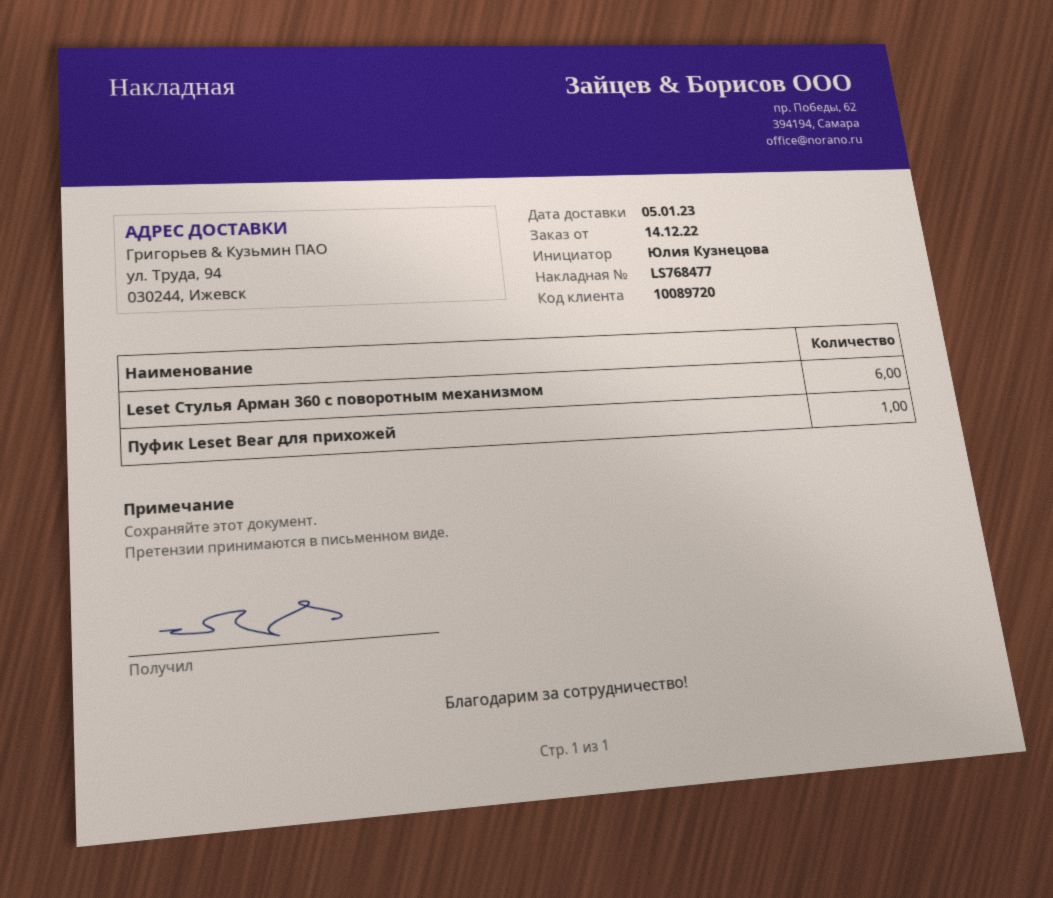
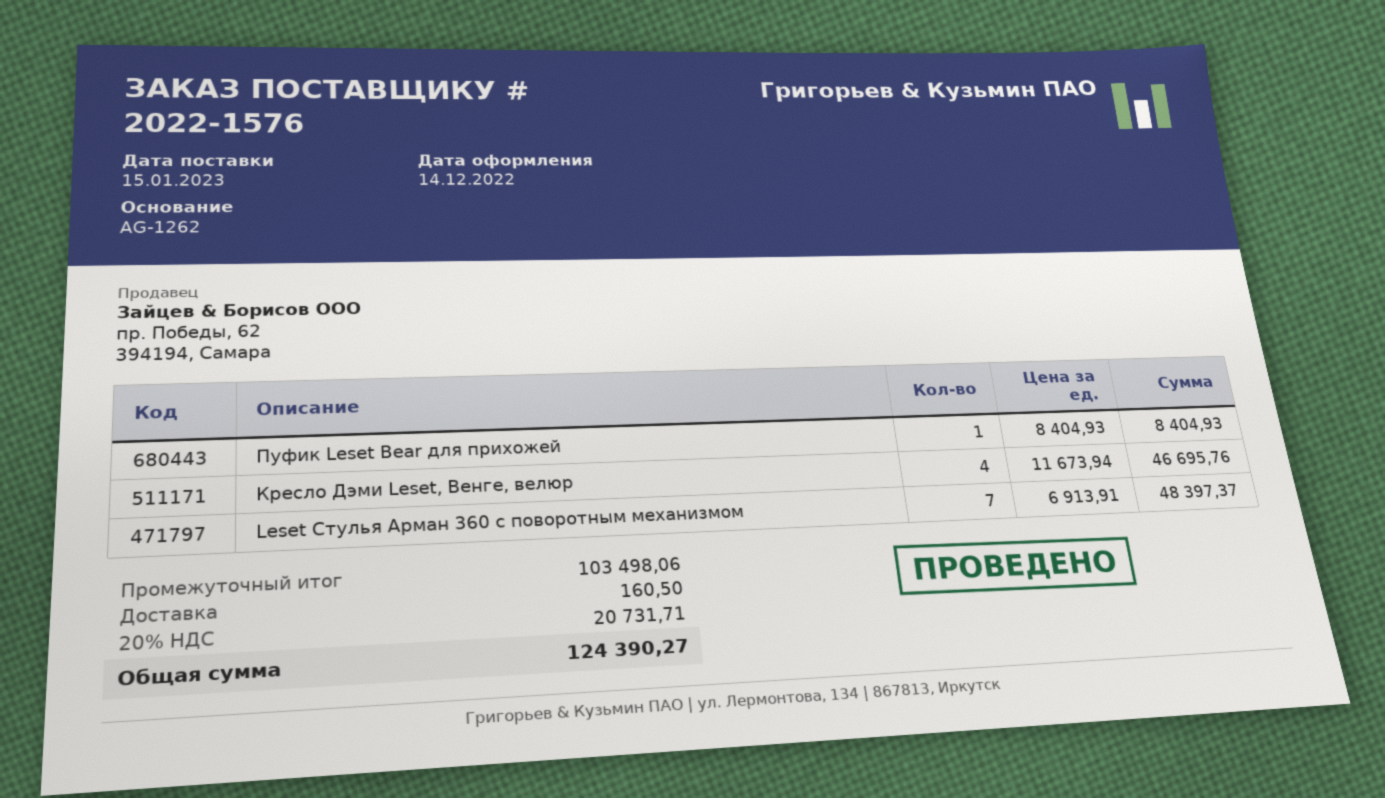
delivery date: 2023-01-05 -> 2023-01-15
Leset Стулья Арман 360 с поворотным механизмом: 6 -> 7
Кресло Дэми Leset, Венге, велюр: none -> 4

